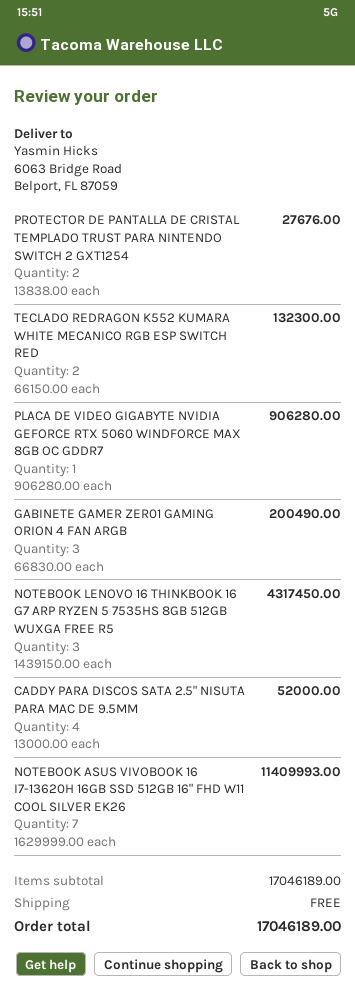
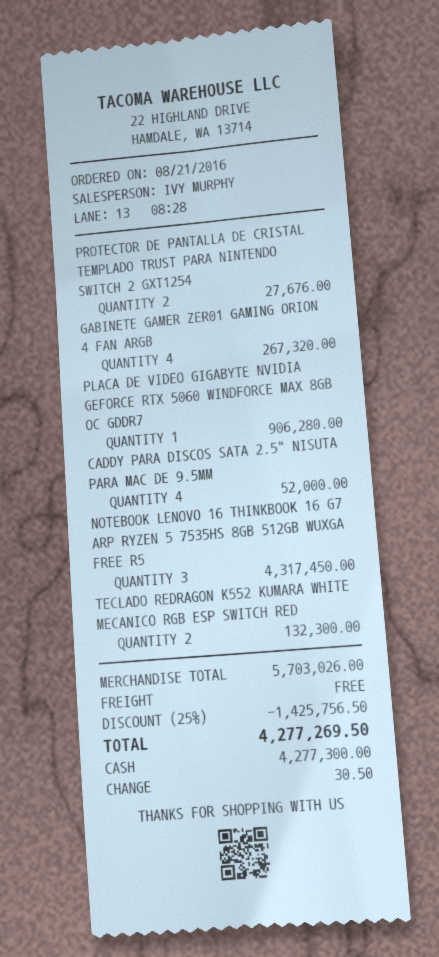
GABINETE GAMER ZER01 GAMING ORION 4 FAN ARGB: 3 for 200490.00 -> 4 for 267320.00
NOTEBOOK ASUS VIVOBOOK 16 I7-13620H 16GB SSD 512GB 16" FHD W11 COOL SILVER EK26: 7 for 11409993.00 -> none
subtotal: 17046189.00 -> 5703026.00
discount: none -> 25% = 1425756.50
total: 17046189.00 -> 4277269.50

